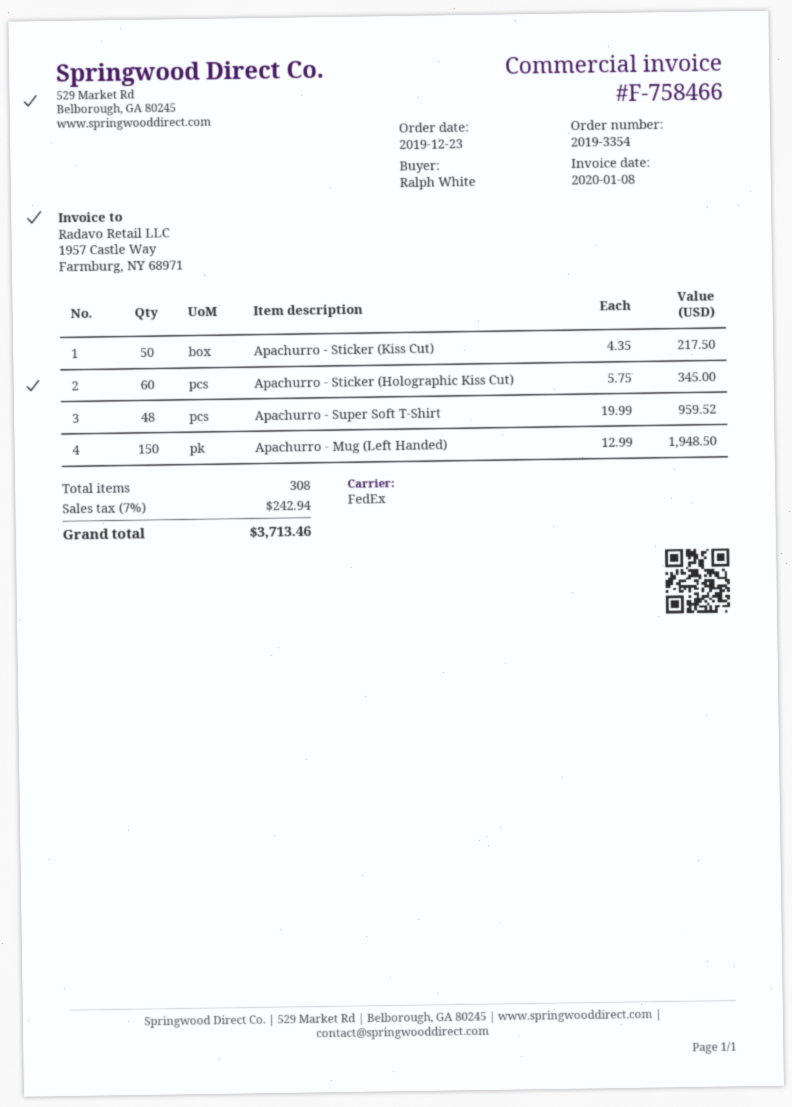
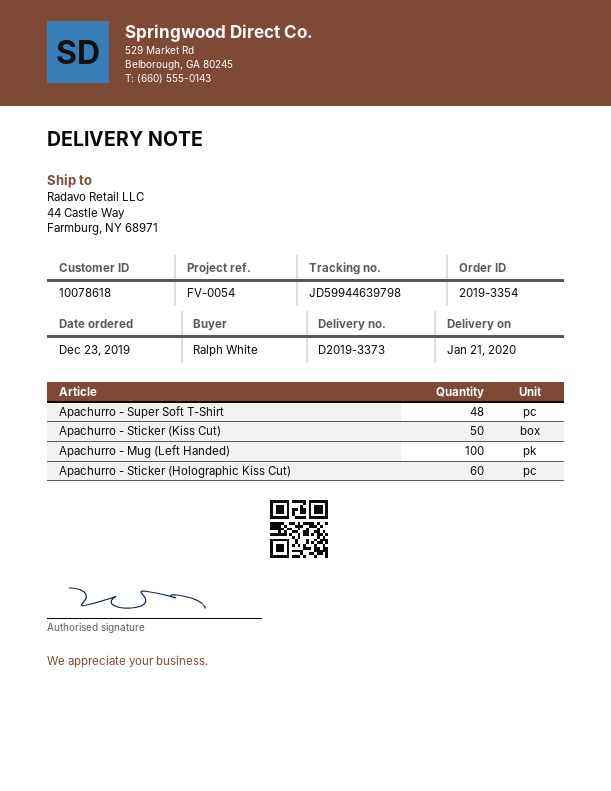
Apachurro - Mug (Left Handed): 150 -> 100

